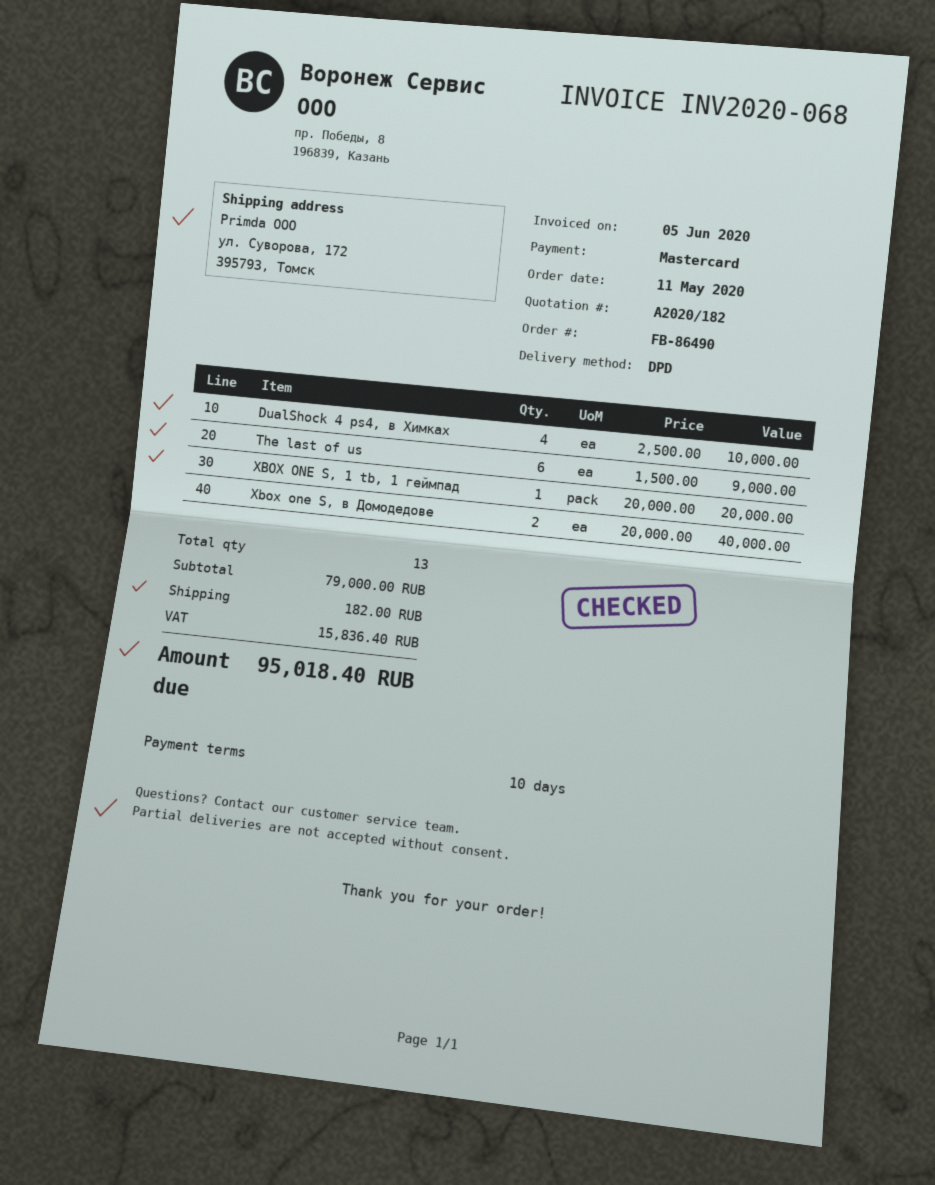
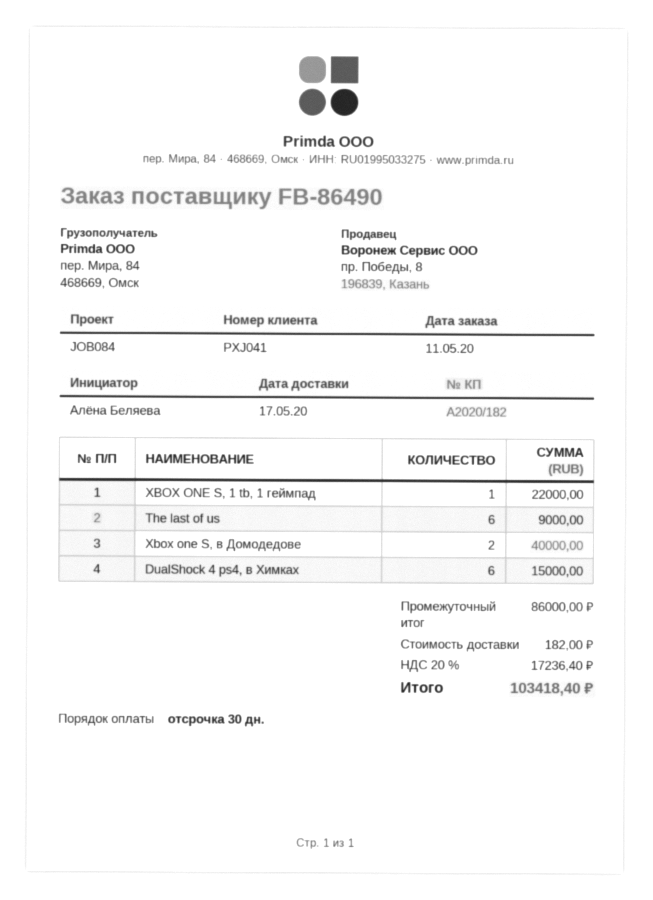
payment terms: 10 days -> 30 days
ship to: ул. Суворова, 172, 395793, Томск -> пер. Мира, 84, 468669, Омск
DualShock 4 ps4, в Химках: 4 for 10000.00 -> 6 for 15000.00
XBOX ONE S, 1 tb, 1 геймпад: 1 for 20000.00 -> 1 for 22000.00
subtotal: 79000.00 -> 86000.00
tax: 15836.40 -> 17236.40
total: 95018.40 -> 103418.40

